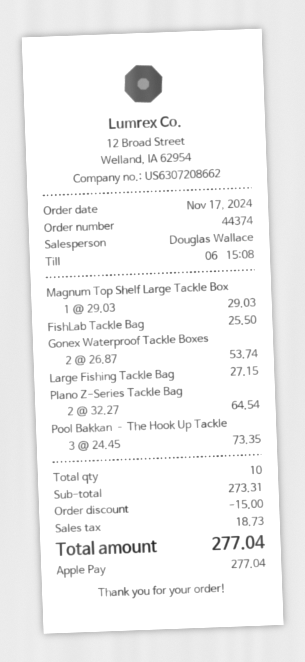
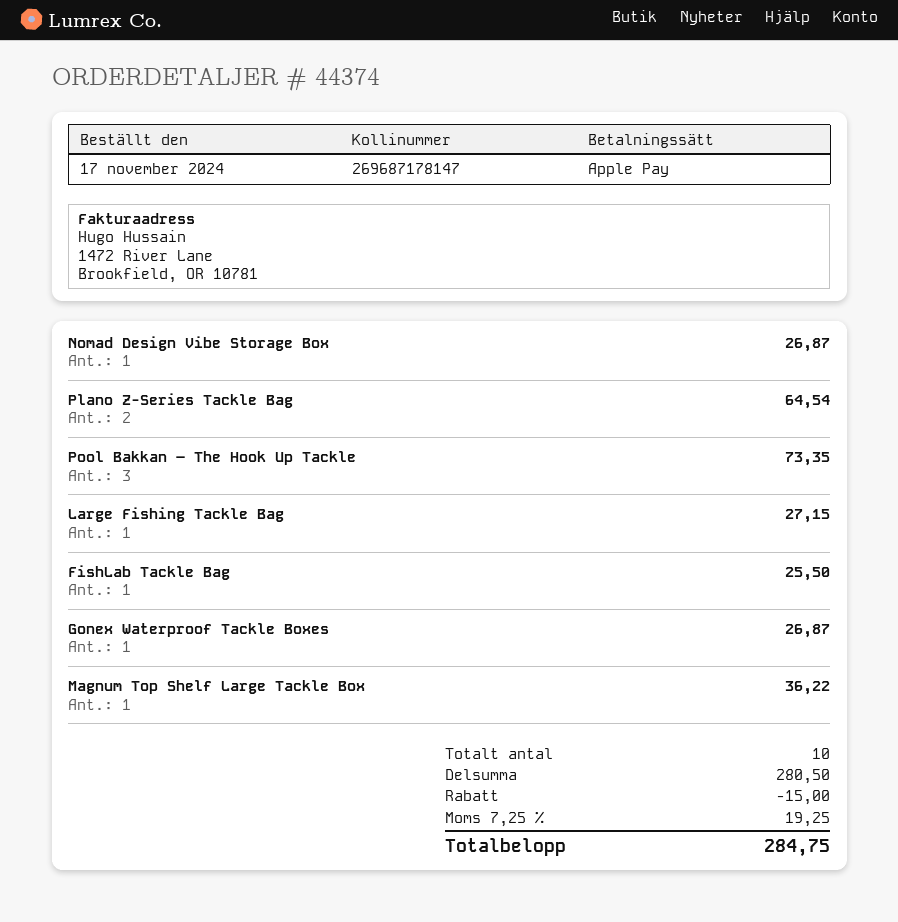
Magnum Top Shelf Large Tackle Box: 1 for 29.03 -> 1 for 36.22
Gonex Waterproof Tackle Boxes: 2 for 53.74 -> 1 for 26.87
Nomad Design Vibe Storage Box: none -> 1 for 26.87
subtotal: 273.31 -> 280.50
tax: 18.73 -> 19.25
total: 277.04 -> 284.75

